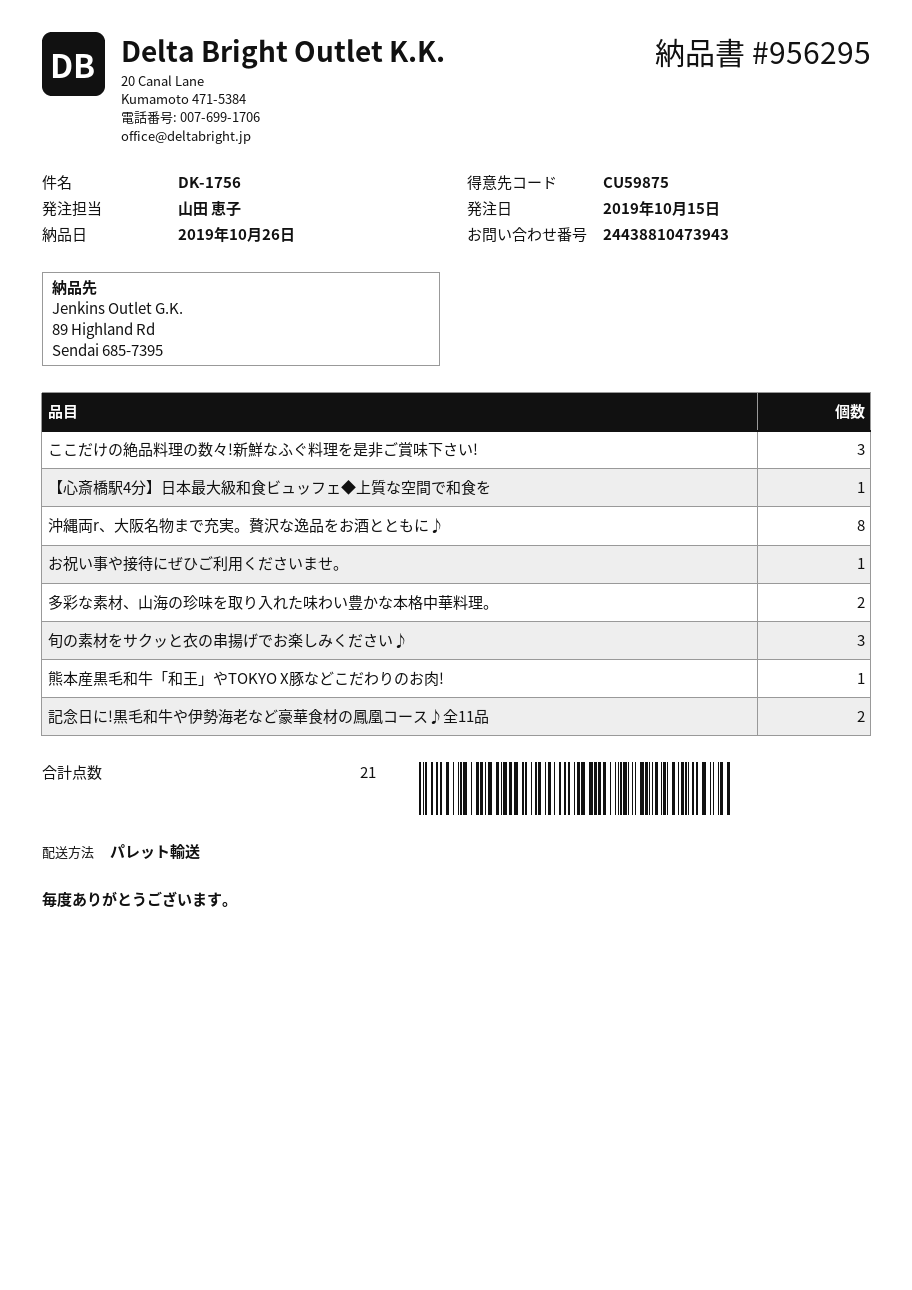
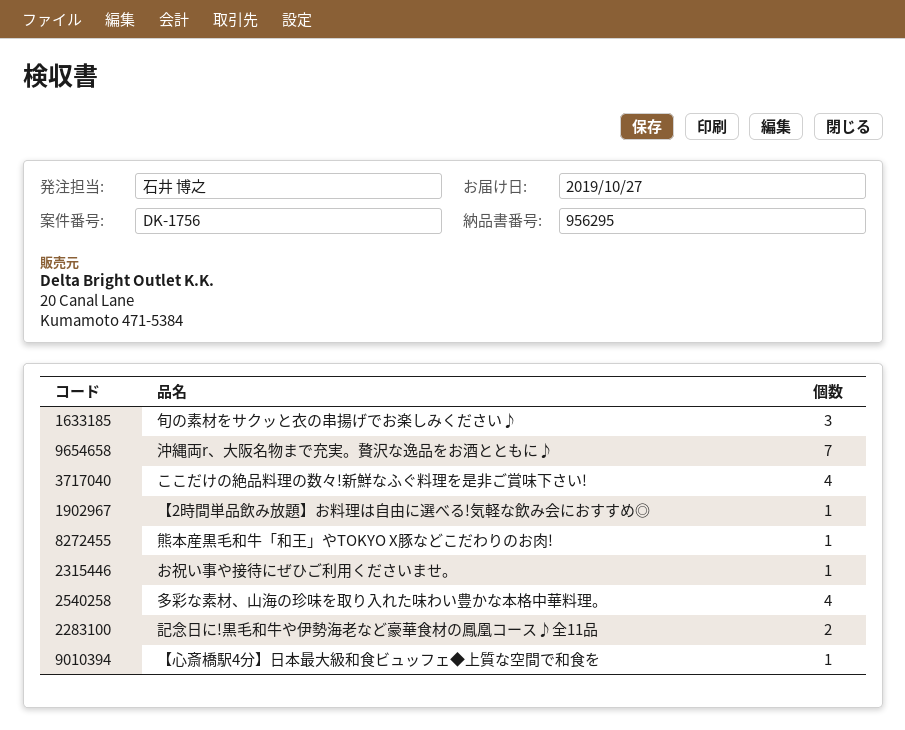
delivery date: 2019-10-26 -> 2019-10-27
ordered by: 山田 恵子 -> 石井 博之
ここだけの絶品料理の数々!新鮮なふぐ料理を是非ご賞味下さい!: 3 -> 4
沖縄両r、大阪名物まで充実。贅沢な逸品をお酒とともに♪: 8 -> 7
多彩な素材、山海の珍味を取り入れた味わい豊かな本格中華料理。: 2 -> 4
【2時間単品飲み放題】お料理は自由に選べる!気軽な飲み会におすすめ◎: none -> 1

